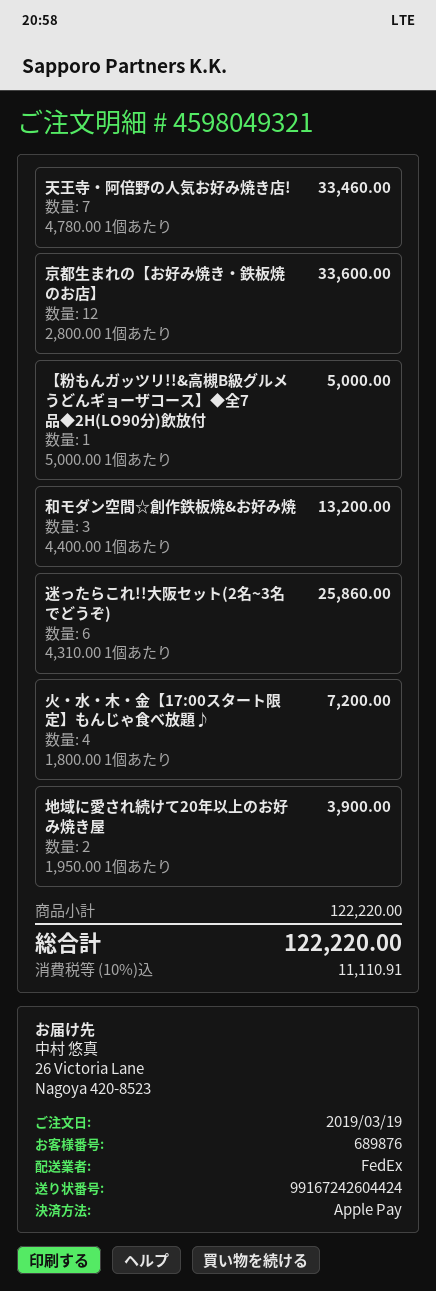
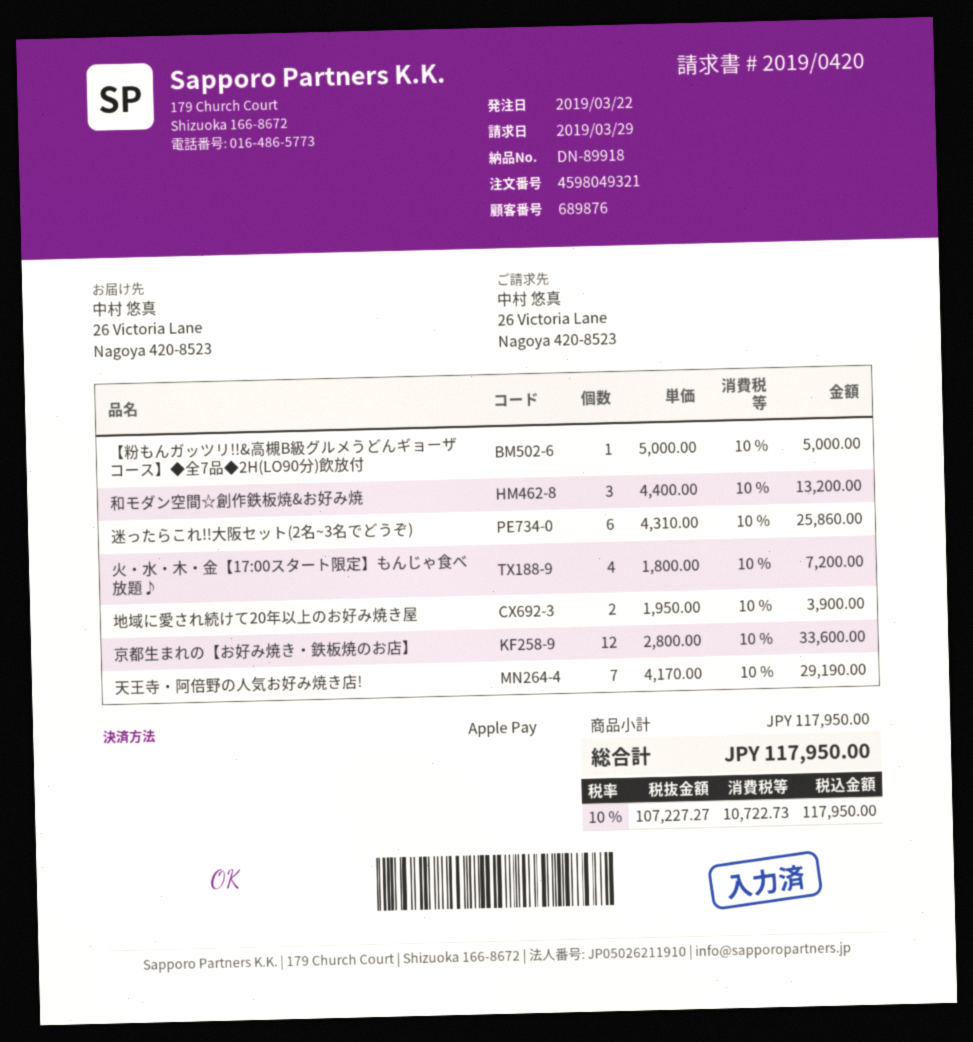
order date: 2019-03-19 -> 2019-03-22
天王寺・阿倍野の人気お好み焼き店!: 7 x 4780.00 = 33460.00 -> 7 x 4170.00 = 29190.00
subtotal: 122220.00 -> 117950.00
tax: 10% = 11110.91 -> 10% = 10722.73
total: 122220.00 -> 117950.00

